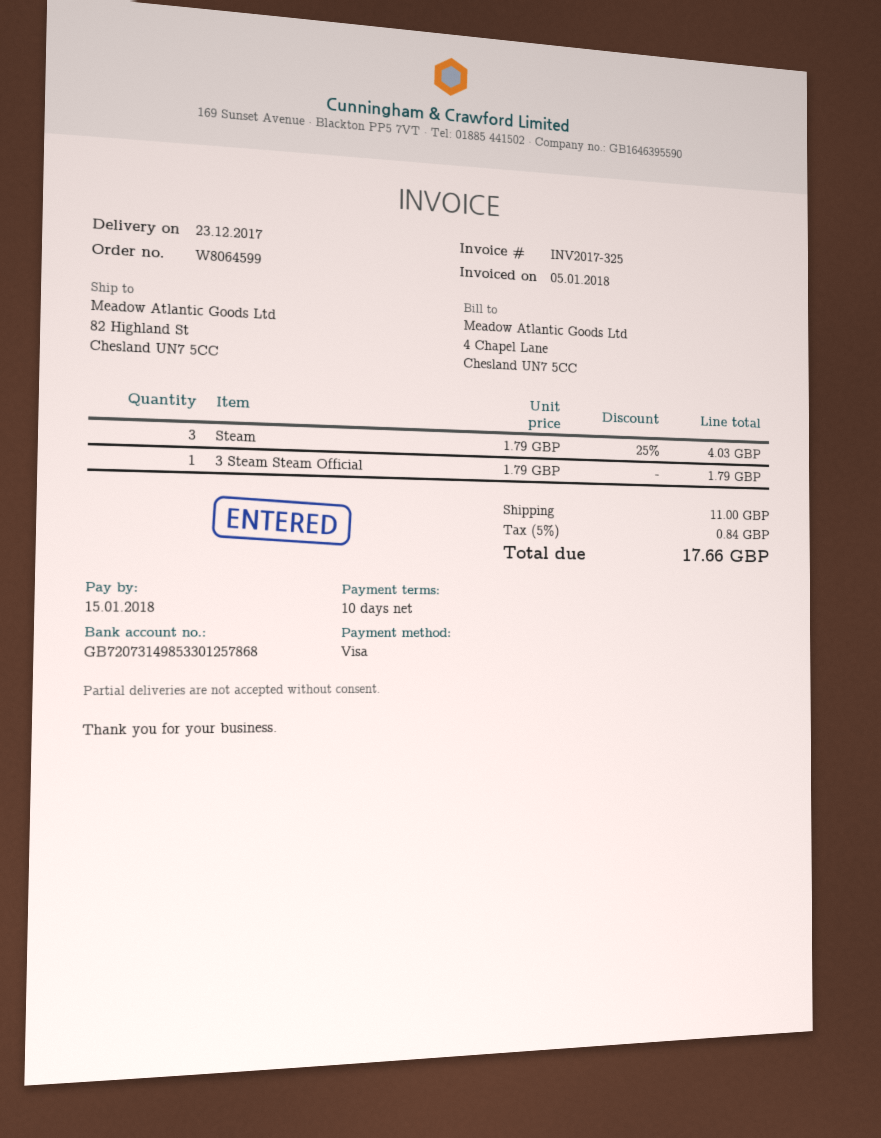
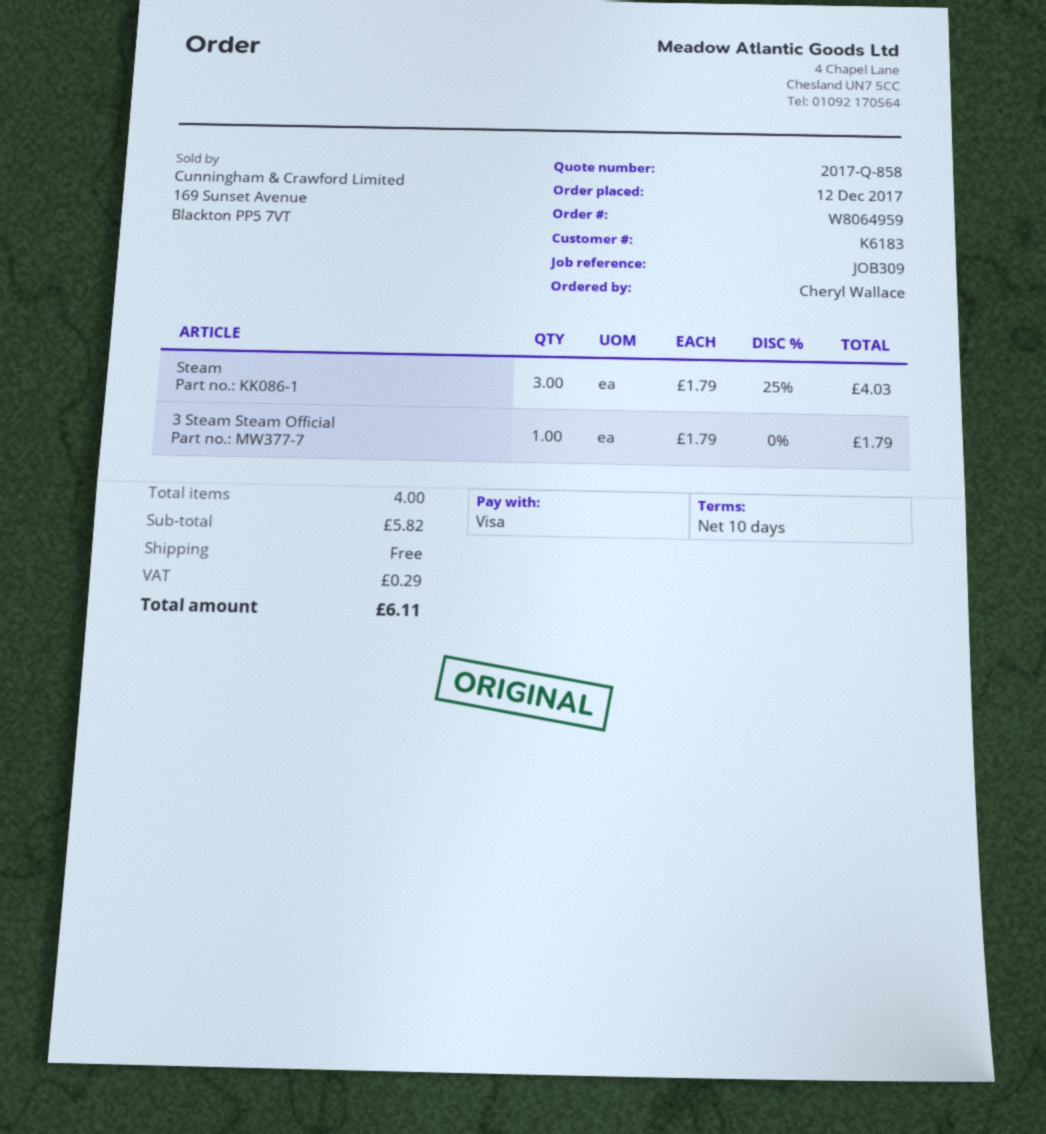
order number: W8064599 -> W8064959
shipping: 11.00 -> 0.00
tax: 0.84 -> 0.29
total: 17.66 -> 6.11

